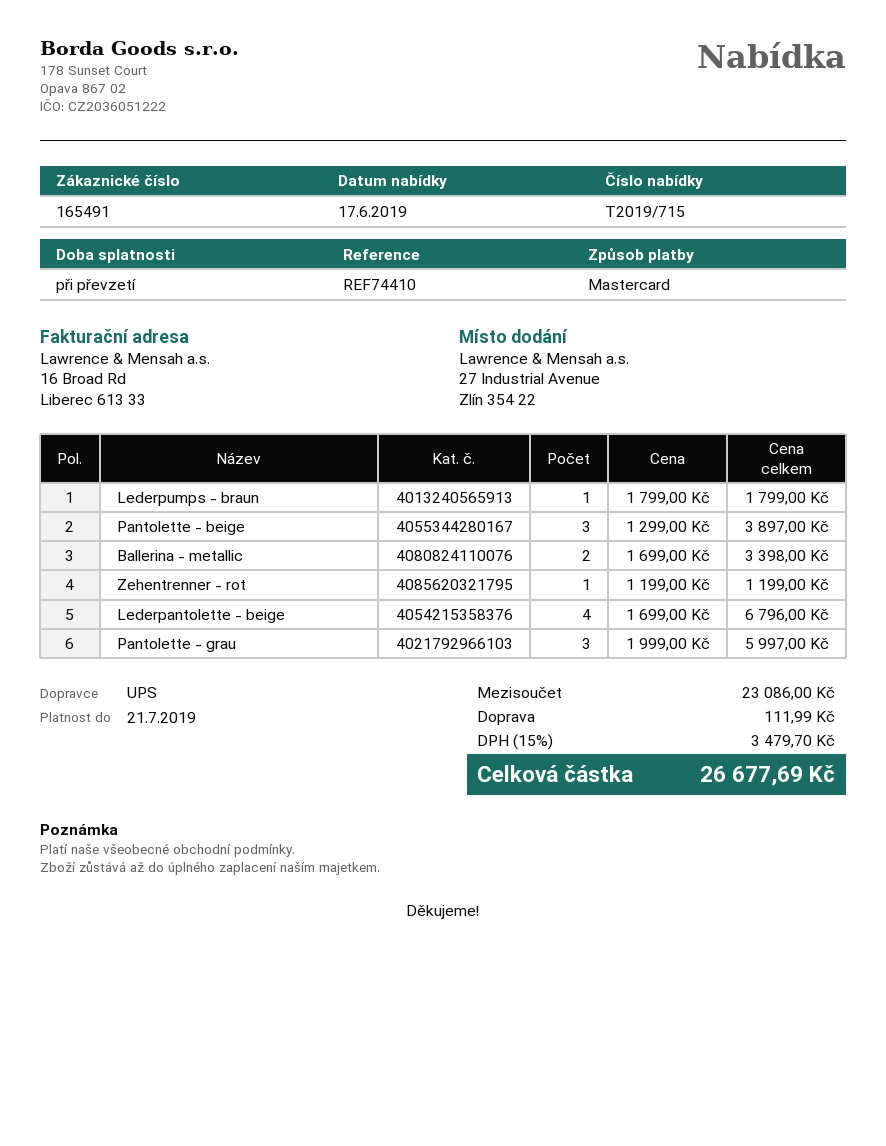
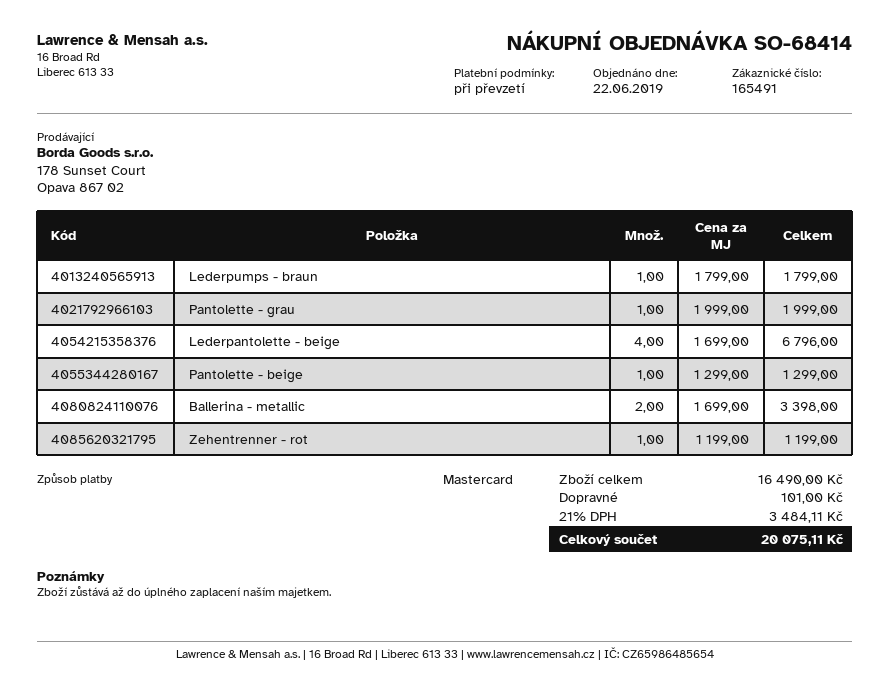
Pantolette - beige: 3 x 1299.00 = 3897.00 -> 1 x 1299.00 = 1299.00
Pantolette - grau: 3 x 1999.00 = 5997.00 -> 1 x 1999.00 = 1999.00
subtotal: 23086.00 -> 16490.00
shipping: 111.99 -> 101.00
tax: 15% = 3479.70 -> 21% = 3484.11
total: 26677.69 -> 20075.11

